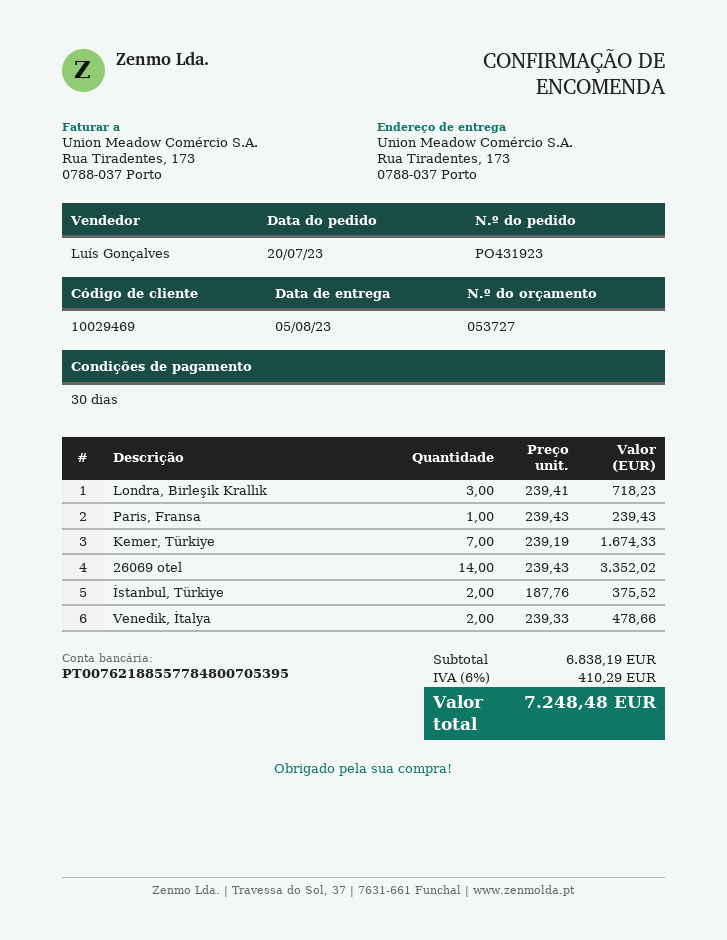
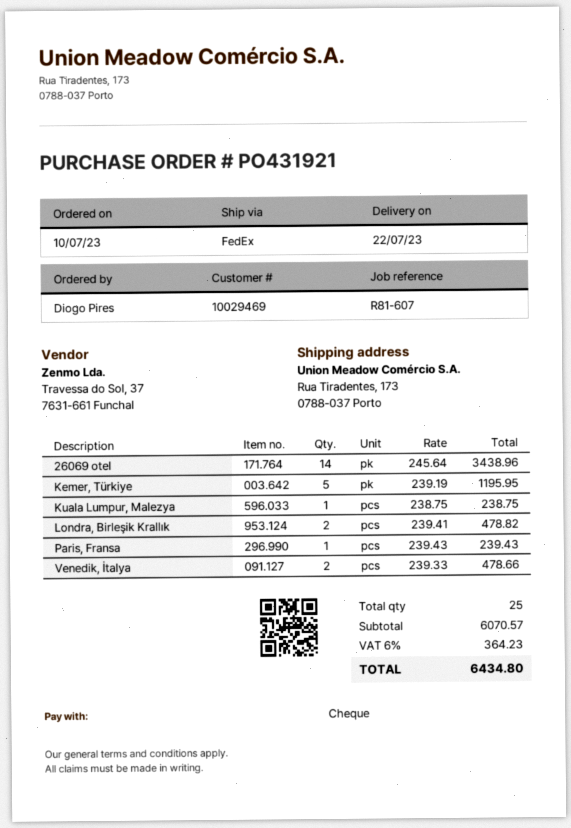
order number: PO431923 -> PO431921
order date: 2023-07-20 -> 2023-07-10
delivery date: 2023-08-05 -> 2023-07-22
Londra, Birleşik Krallık: 3 x 239.41 = 718.23 -> 2 x 239.41 = 478.82
Kemer, Türkiye: 7 x 239.19 = 1674.33 -> 5 x 239.19 = 1195.95
26069 otel: 14 x 239.43 = 3352.02 -> 14 x 245.64 = 3438.96
İstanbul, Türkiye: 2 x 187.76 = 375.52 -> none
Kuala Lumpur, Malezya: none -> 1 x 238.75 = 238.75
subtotal: 6838.19 -> 6070.57
tax: 6% = 410.29 -> 6% = 364.23
total: 7248.48 -> 6434.80

